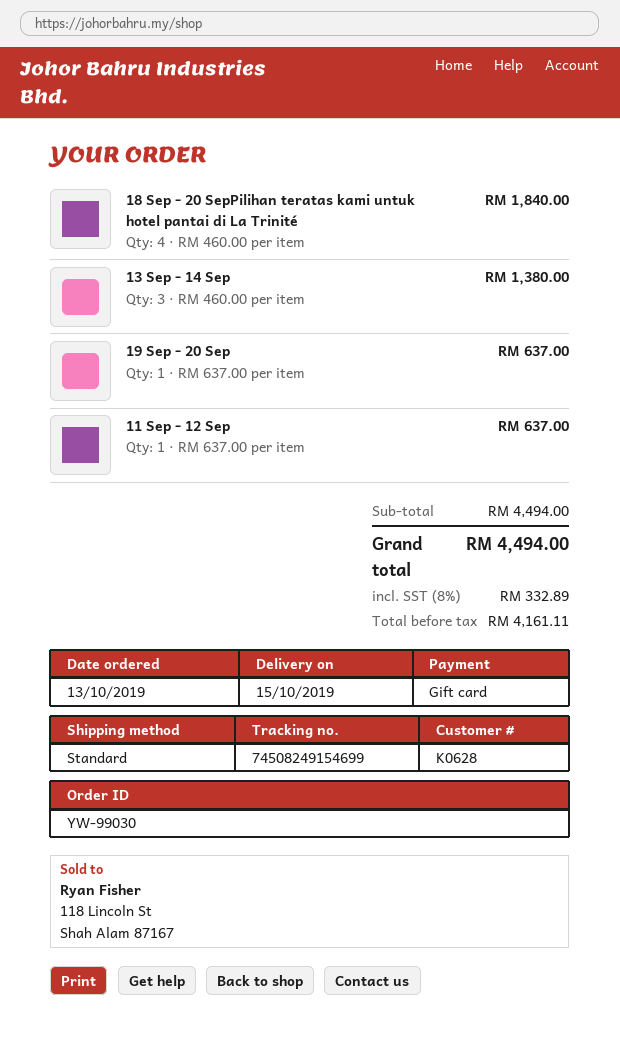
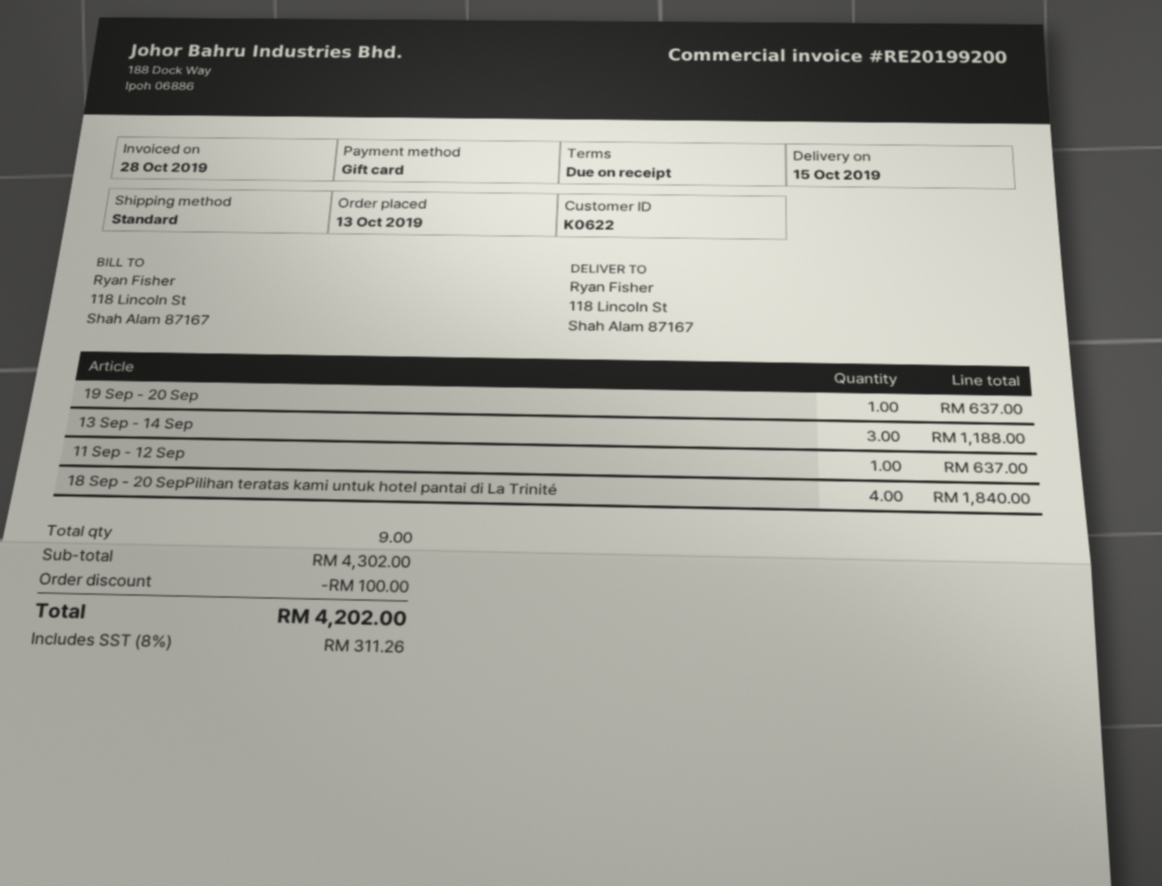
customer number: K0628 -> K0622
13 Sep - 14 Sep: 3 for 1380.00 -> 3 for 1188.00
subtotal: 4494.00 -> 4302.00
discount: none -> 100.00
tax: 8% = 332.89 -> 8% = 311.26
total: 4494.00 -> 4202.00

